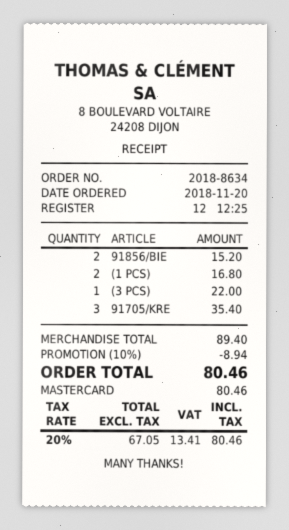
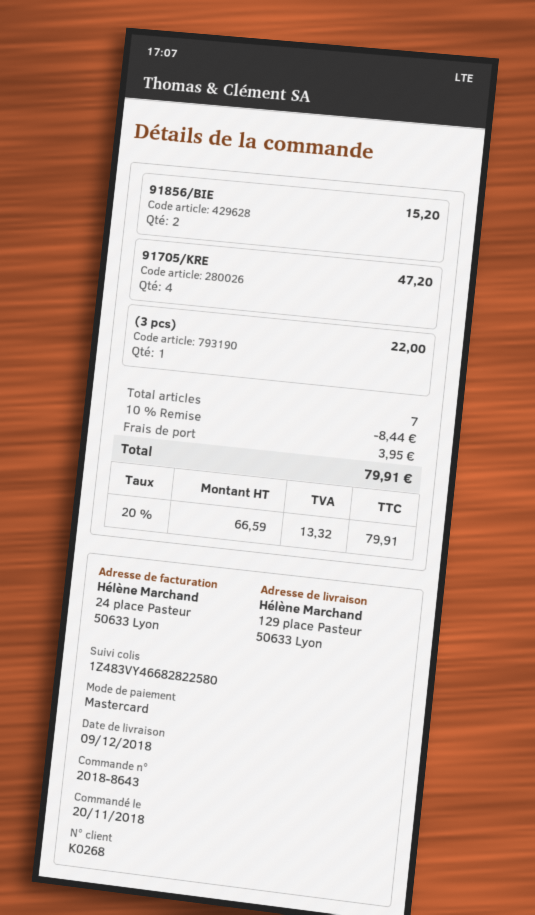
order number: 2018-8634 -> 2018-8643
(1 PCS): 2 for 16.80 -> none
91705/KRE: 3 for 35.40 -> 4 for 47.20
discount: 10% = 8.94 -> 10% = 8.44
shipping: none -> 3.95
net: 67.05 -> 66.59
tax: 20% = 13.41 -> 20% = 13.32
total: 80.46 -> 79.91

